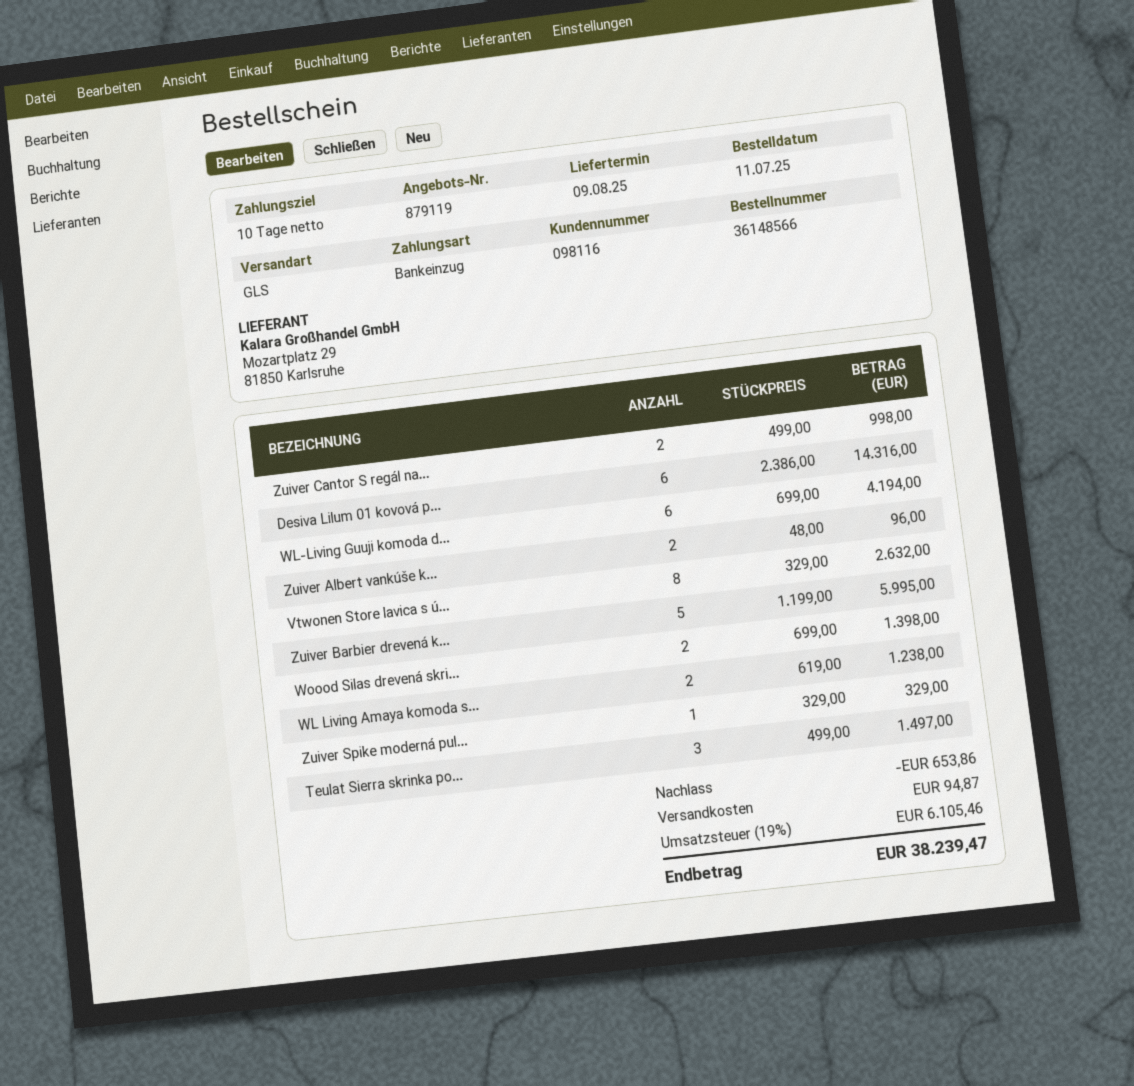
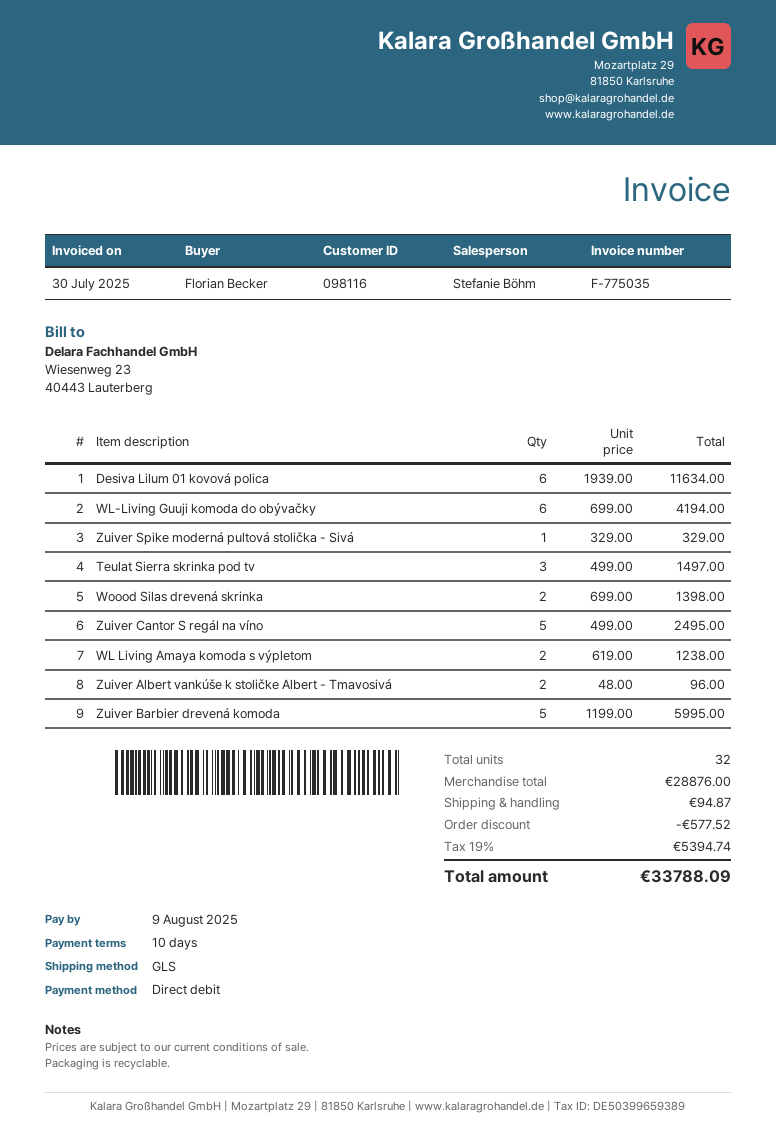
Zuiver Cantor S regál na...: 2 x 499.00 = 998.00 -> 5 x 499.00 = 2495.00
Desiva Lilum 01 kovová p...: 6 x 2386.00 = 14316.00 -> 6 x 1939.00 = 11634.00
Vtwonen Store lavica s ú...: 8 x 329.00 = 2632.00 -> none
discount: 653.86 -> 577.52
tax: 19% = 6105.46 -> 19% = 5394.74
total: 38239.47 -> 33788.09

